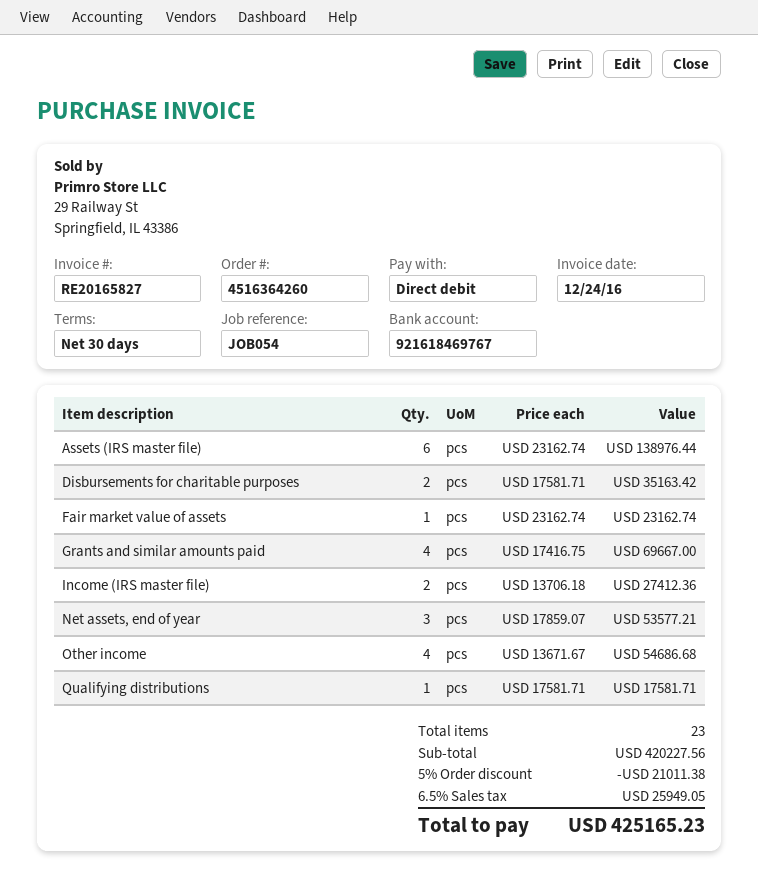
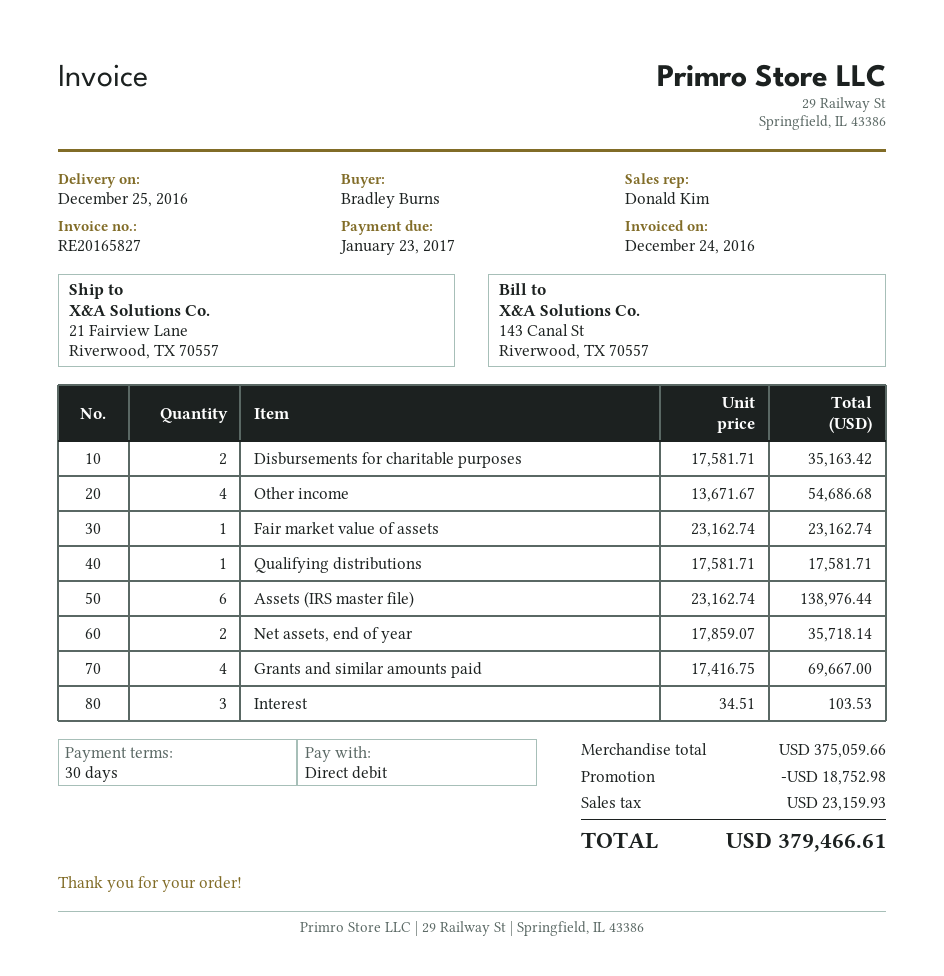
Income (IRS master file): 2 x 13706.18 = 27412.36 -> none
Net assets, end of year: 3 x 17859.07 = 53577.21 -> 2 x 17859.07 = 35718.14
Interest: none -> 3 x 34.51 = 103.53
subtotal: 420227.56 -> 375059.66
discount: 21011.38 -> 18752.98
tax: 25949.05 -> 23159.93
total: 425165.23 -> 379466.61

